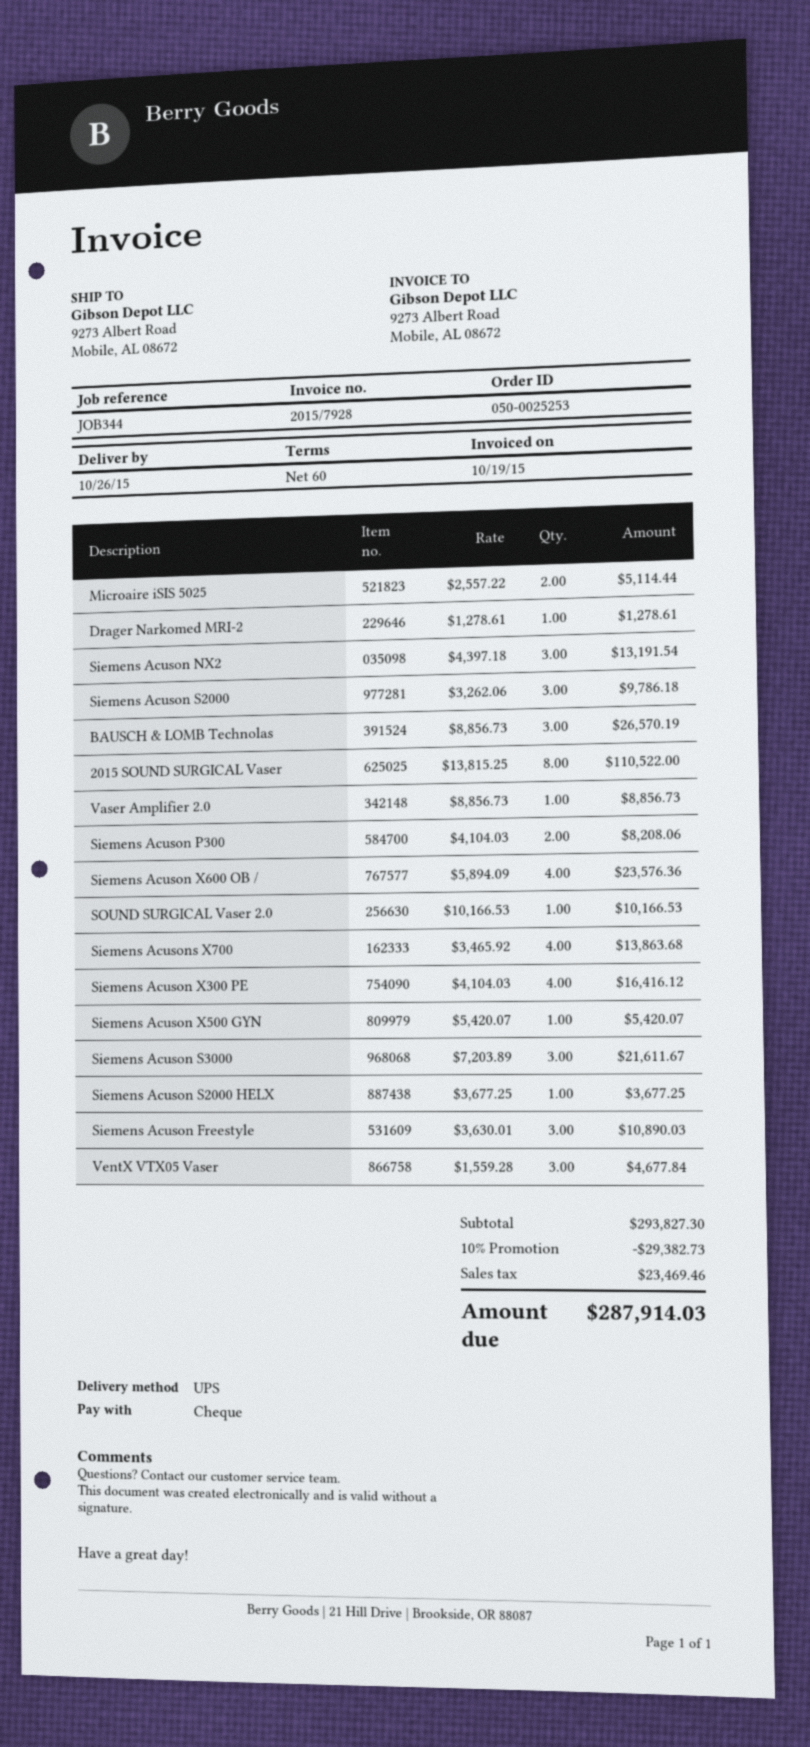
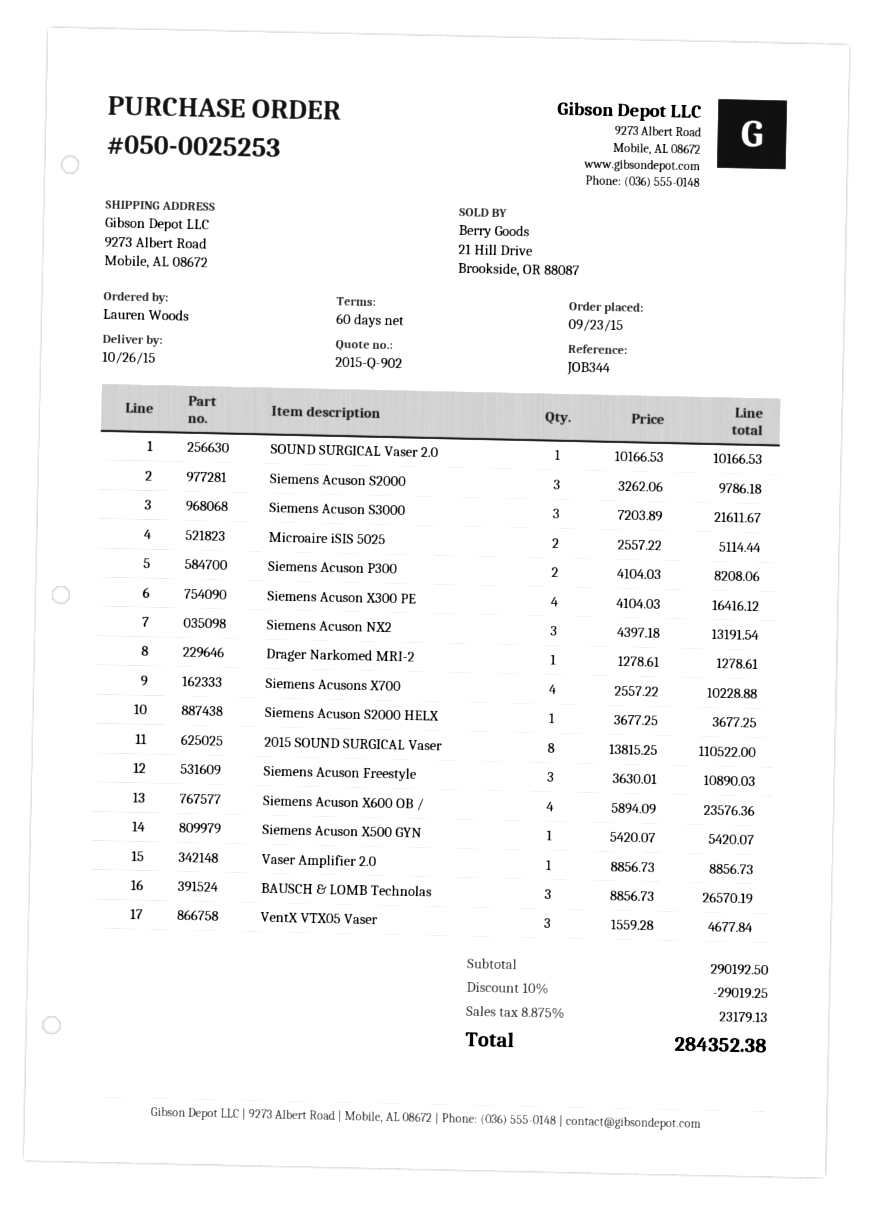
Siemens Acusons X700: 4 x 3465.92 = 13863.68 -> 4 x 2557.22 = 10228.88
subtotal: 293827.30 -> 290192.50
discount: 10% = 29382.73 -> 10% = 29019.25
tax: 23469.46 -> 23179.13
total: 287914.03 -> 284352.38

